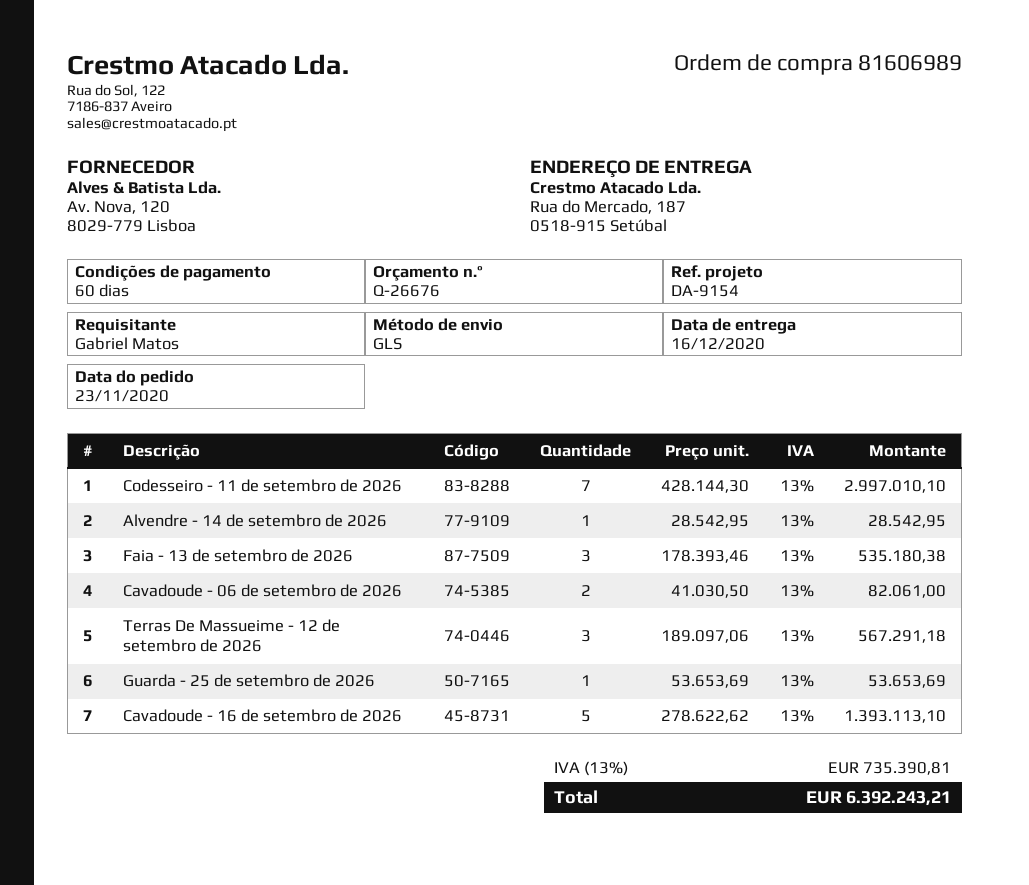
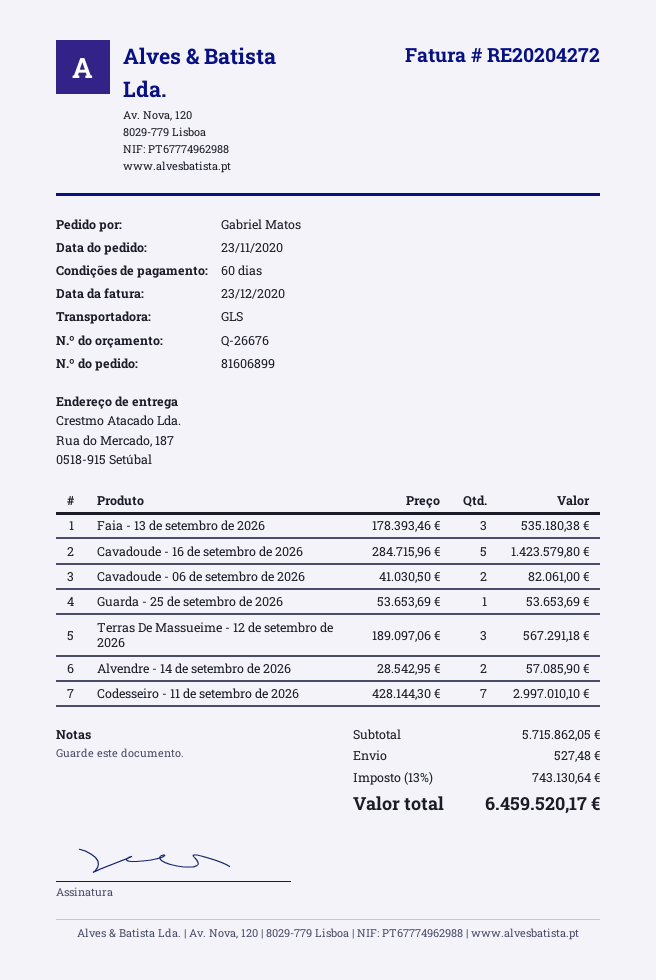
order number: 81606989 -> 81606899
Alvendre - 14 de setembro de 2026: 1 x 28542.95 = 28542.95 -> 2 x 28542.95 = 57085.90
Cavadoude - 16 de setembro de 2026: 5 x 278622.62 = 1393113.10 -> 5 x 284715.96 = 1423579.80
shipping: none -> 527.48
tax: 13% = 735390.81 -> 13% = 743130.64
total: 6392243.21 -> 6459520.17

